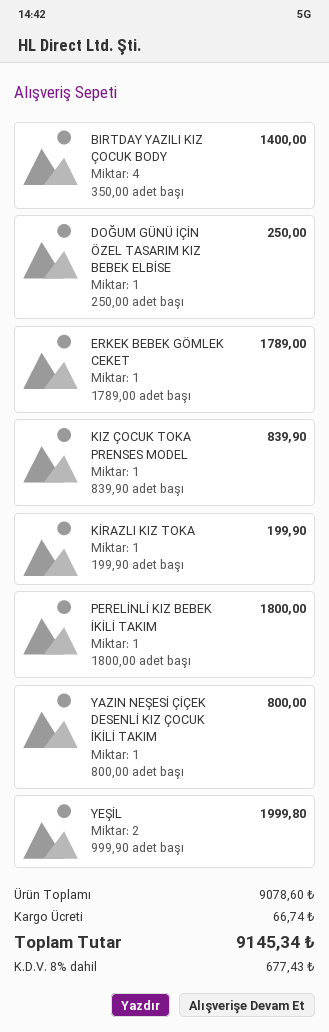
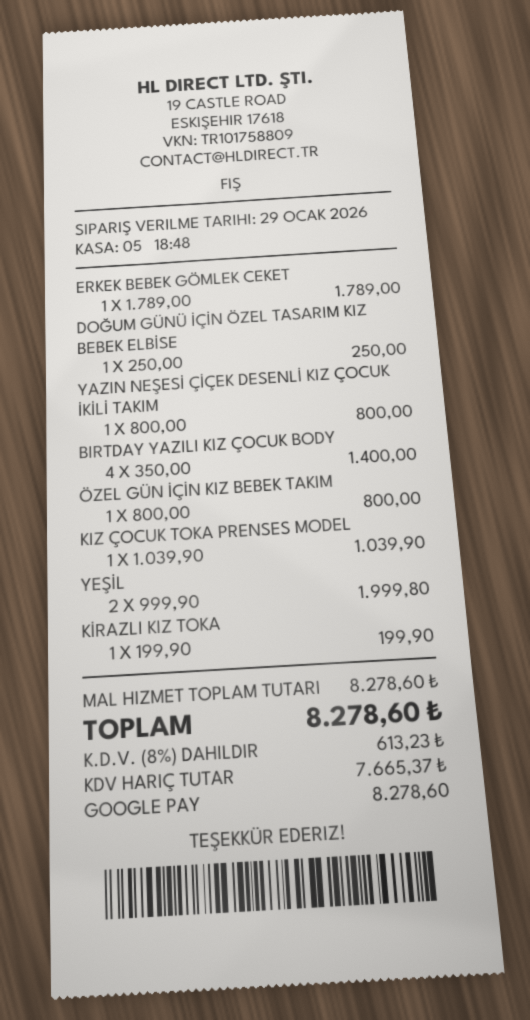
KIZ ÇOCUK TOKA PRENSES MODEL: 1 x 839.90 = 839.90 -> 1 x 1039.90 = 1039.90
PERELİNLİ KIZ BEBEK İKİLİ TAKIM: 1 x 1800.00 = 1800.00 -> none
ÖZEL GÜN İÇİN KIZ BEBEK TAKIM: none -> 1 x 800.00 = 800.00
subtotal: 9078.60 -> 8278.60
shipping: 66.74 -> none
tax: 8% = 677.43 -> 8% = 613.23
total: 9145.34 -> 8278.60

